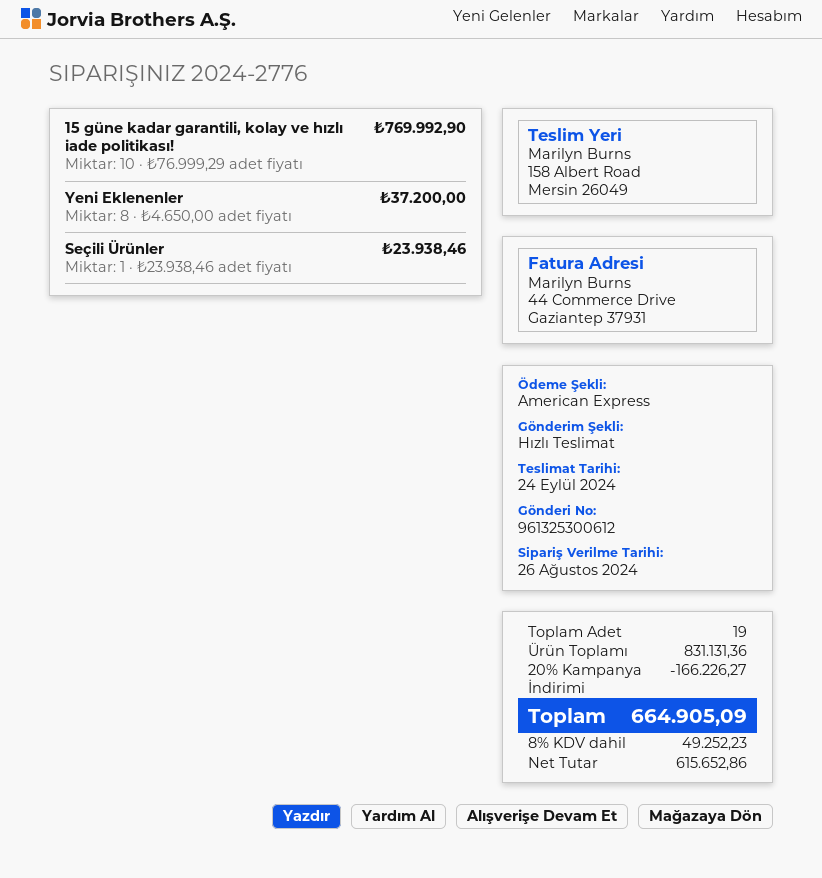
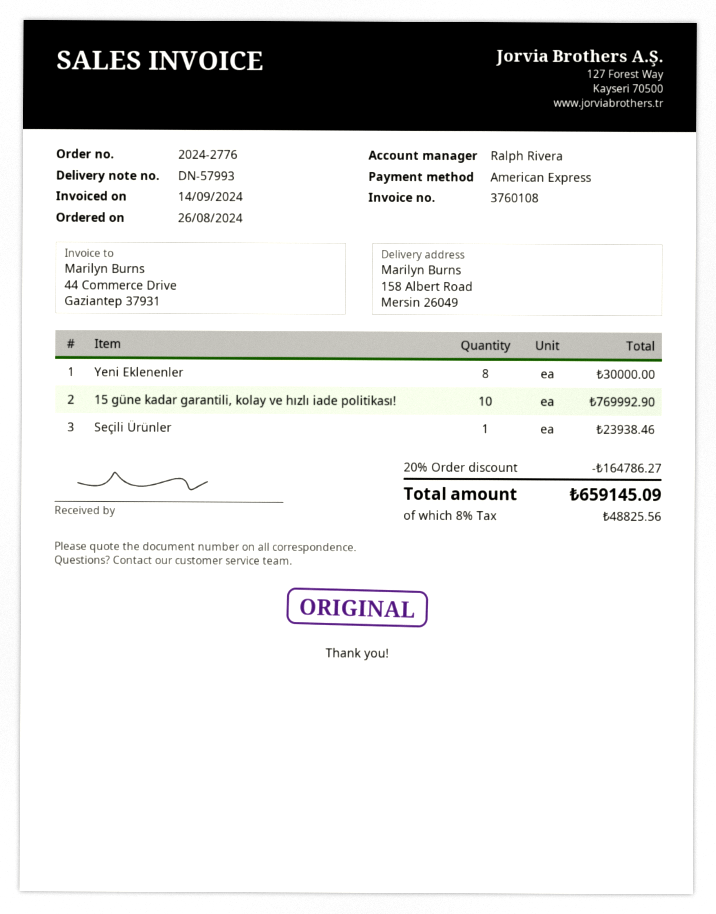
Yeni Eklenenler: 8 for 37200.00 -> 8 for 30000.00
discount: 20% = 166226.27 -> 20% = 164786.27
tax: 8% = 49252.23 -> 8% = 48825.56
total: 664905.09 -> 659145.09

